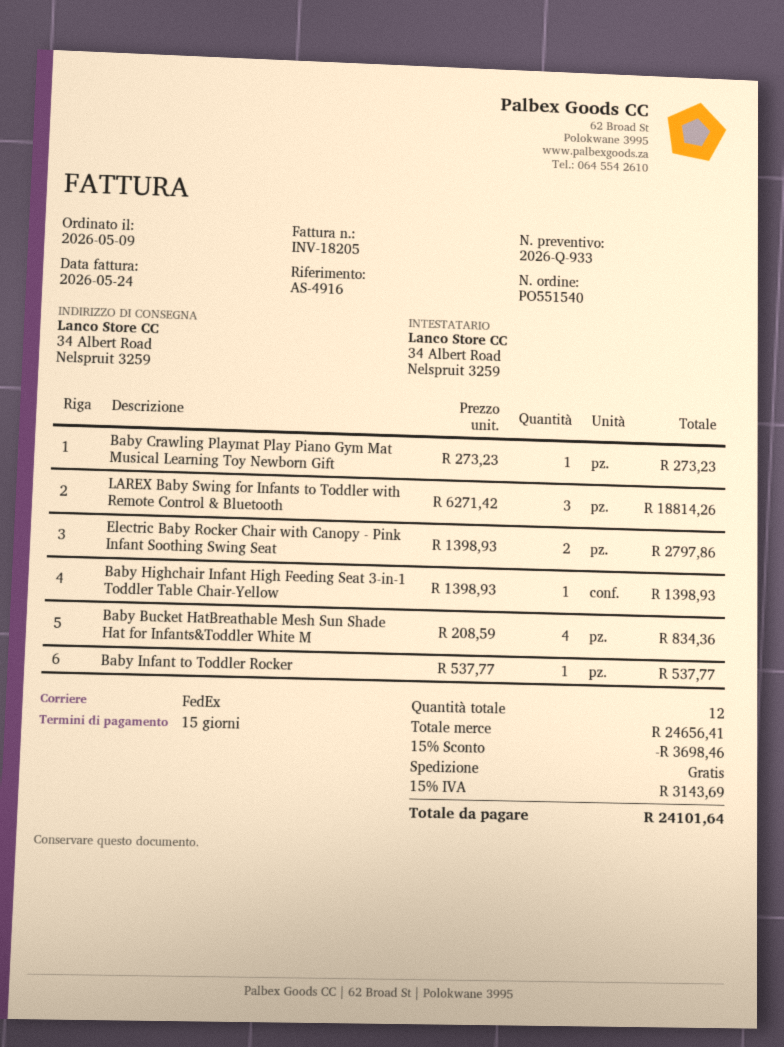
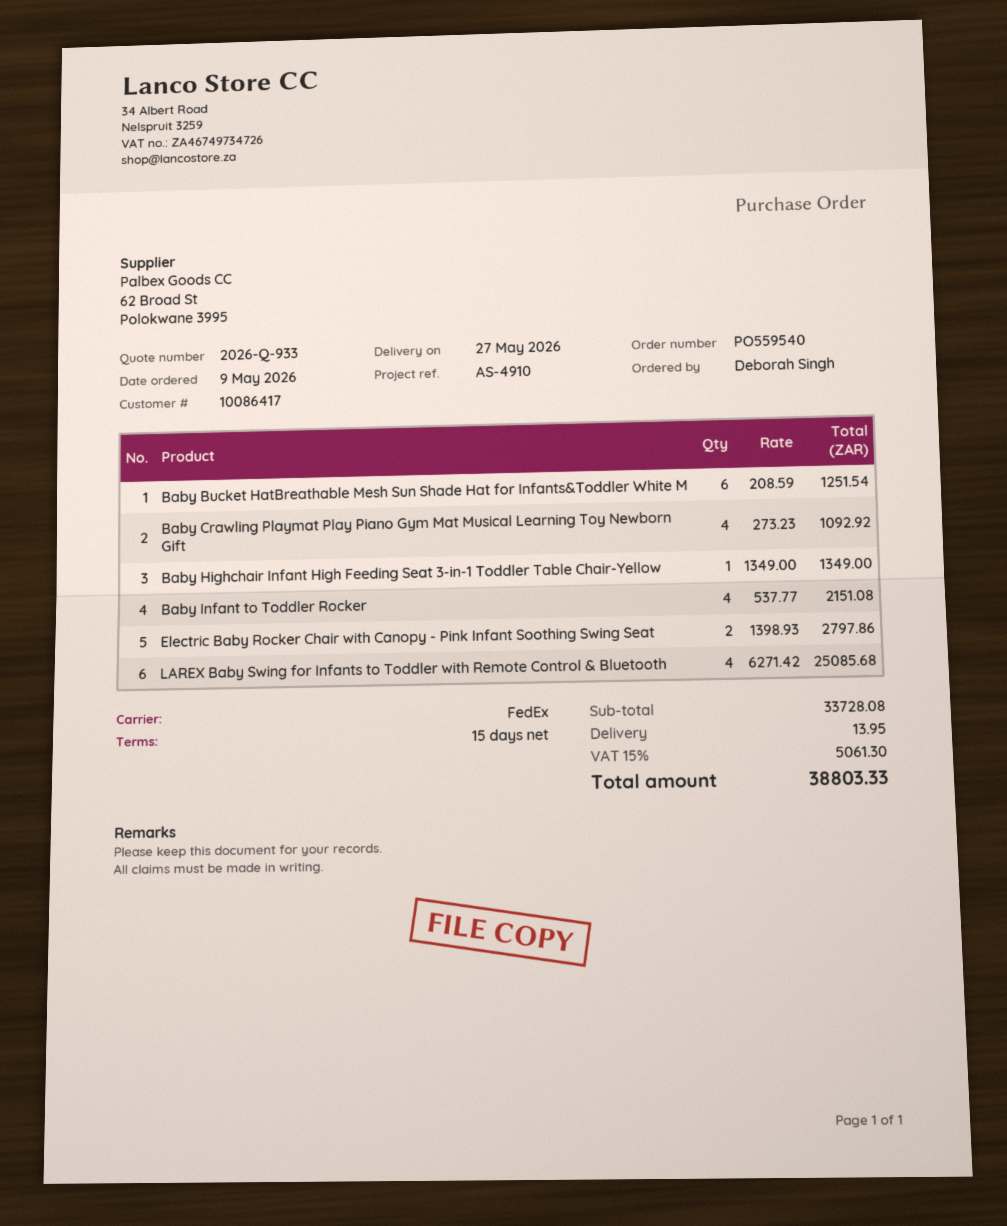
order number: PO551540 -> PO559540
reference: AS-4916 -> AS-4910
Baby Crawling Playmat Play Piano Gym Mat Musical Learning Toy Newborn Gift: 1 x 273.23 = 273.23 -> 4 x 273.23 = 1092.92
LAREX Baby Swing for Infants to Toddler with Remote Control & Bluetooth: 3 x 6271.42 = 18814.26 -> 4 x 6271.42 = 25085.68
Baby Highchair Infant High Feeding Seat 3-in-1 Toddler Table Chair-Yellow: 1 x 1398.93 = 1398.93 -> 1 x 1349.00 = 1349.00
Baby Bucket HatBreathable Mesh Sun Shade Hat for Infants&Toddler White M: 4 x 208.59 = 834.36 -> 6 x 208.59 = 1251.54
Baby Infant to Toddler Rocker: 1 x 537.77 = 537.77 -> 4 x 537.77 = 2151.08
subtotal: 24656.41 -> 33728.08
discount: 15% = 3698.46 -> none
shipping: 0.00 -> 13.95
tax: 15% = 3143.69 -> 15% = 5061.30
total: 24101.64 -> 38803.33

